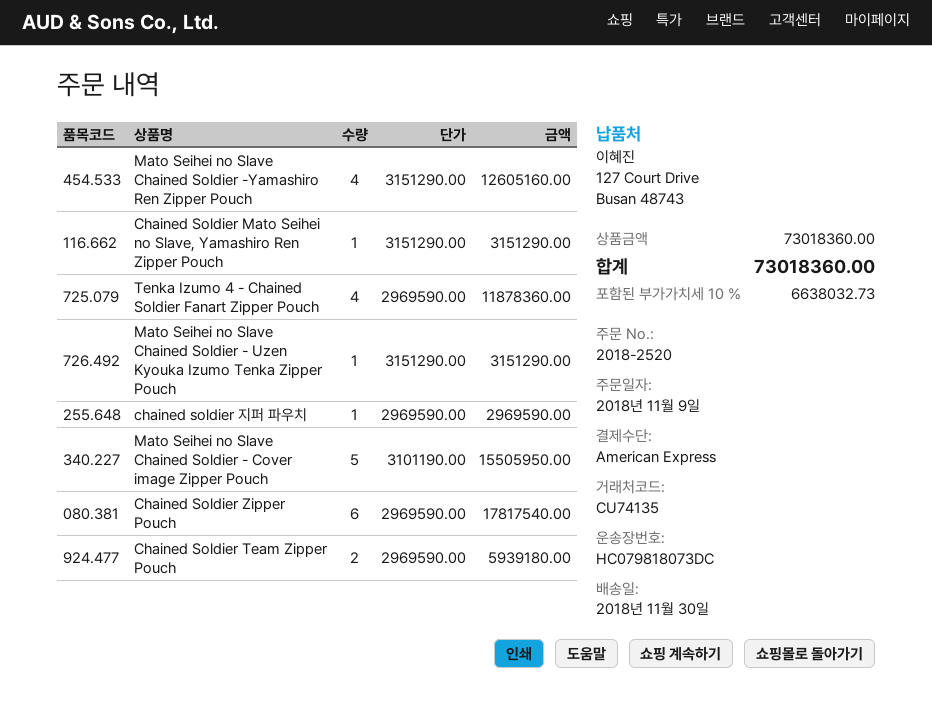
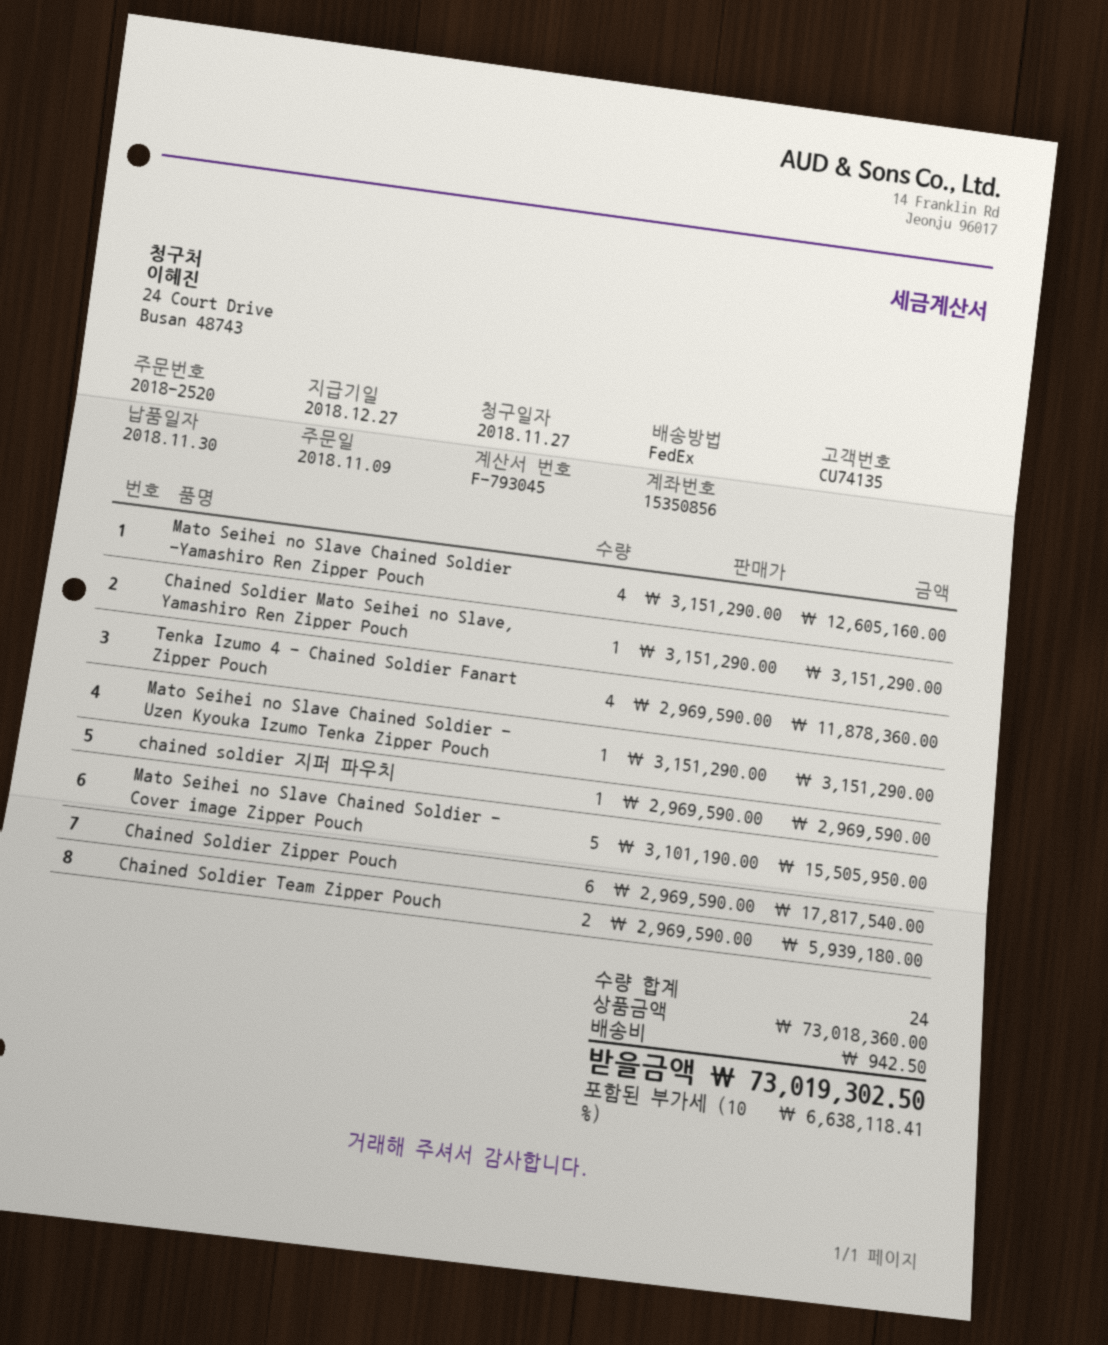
shipping: none -> 942.50
tax: 10% = 6638032.73 -> 10% = 6638118.41
total: 73018360.00 -> 73019302.50

